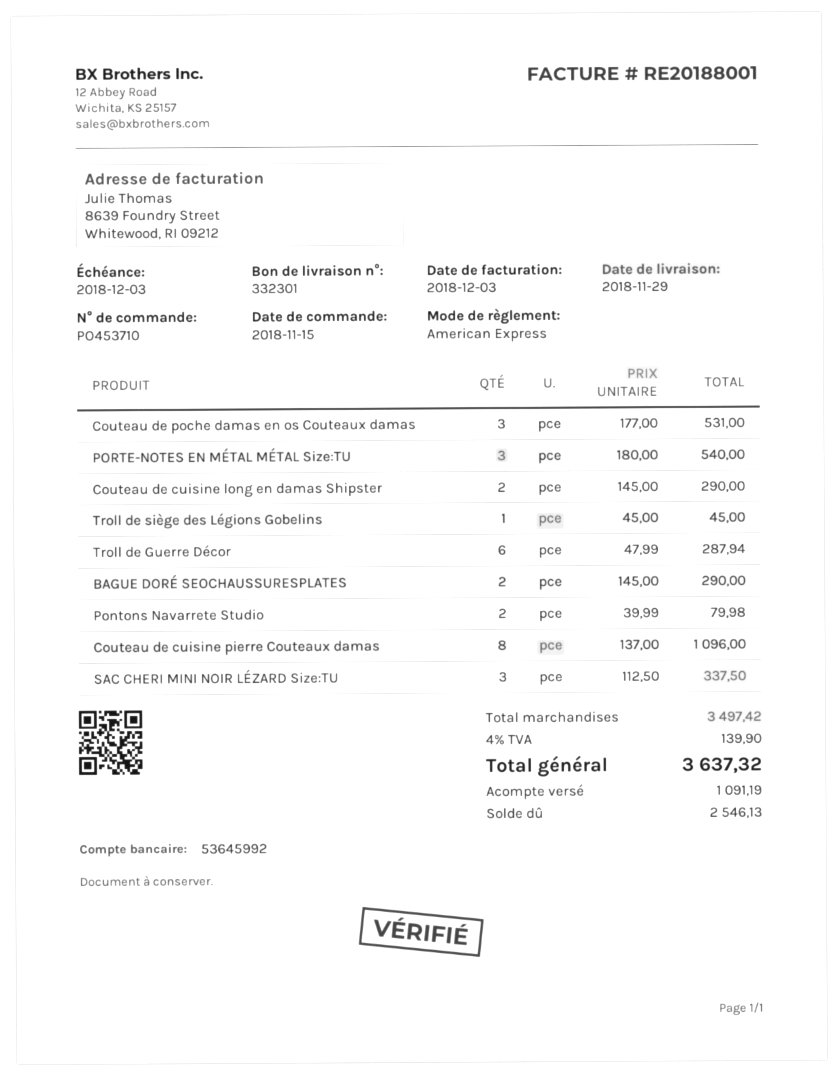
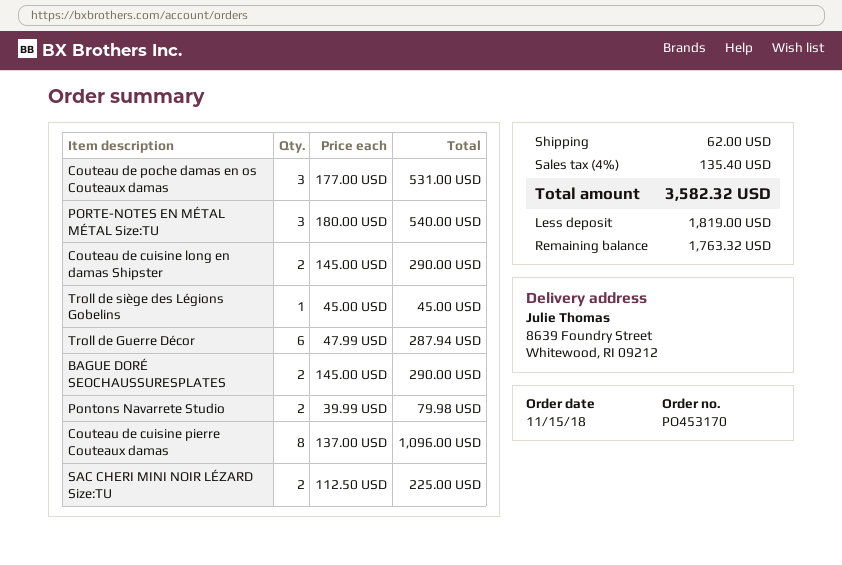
order number: PO453710 -> PO453170
SAC CHERI MINI NOIR LÉZARD Size:TU: 3 x 112.50 = 337.50 -> 2 x 112.50 = 225.00
shipping: none -> 62.00
tax: 4% = 139.90 -> 4% = 135.40
total: 3637.32 -> 3582.32
deposit: 1091.19 -> 1819.00
balance: 2546.13 -> 1763.32

